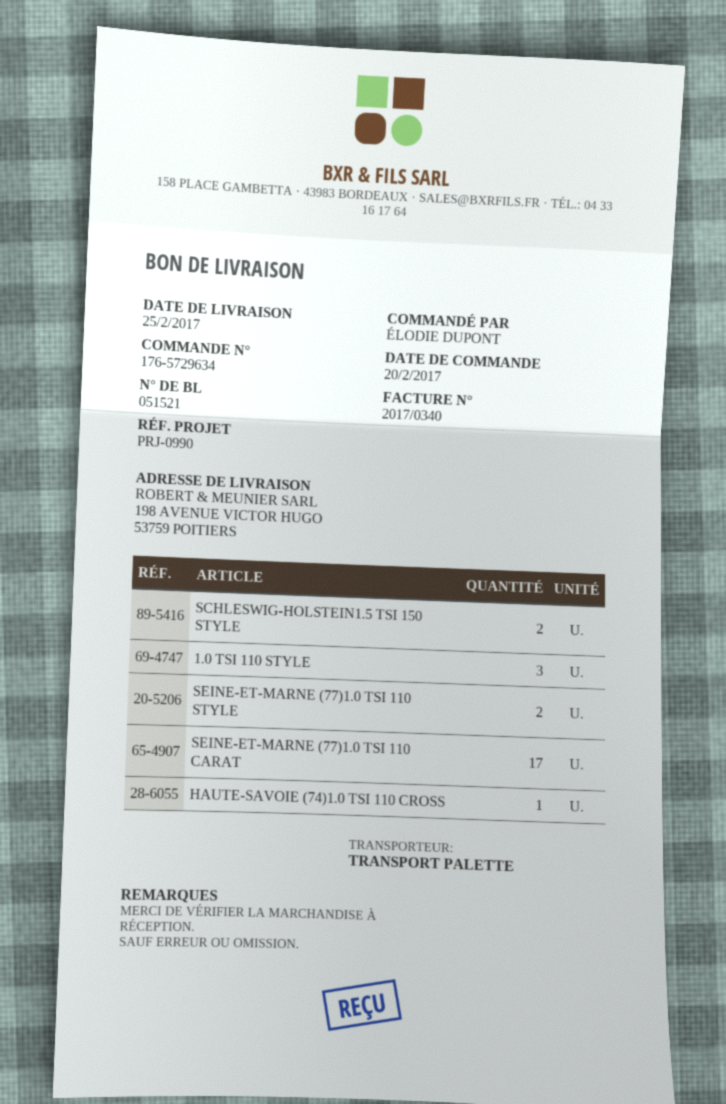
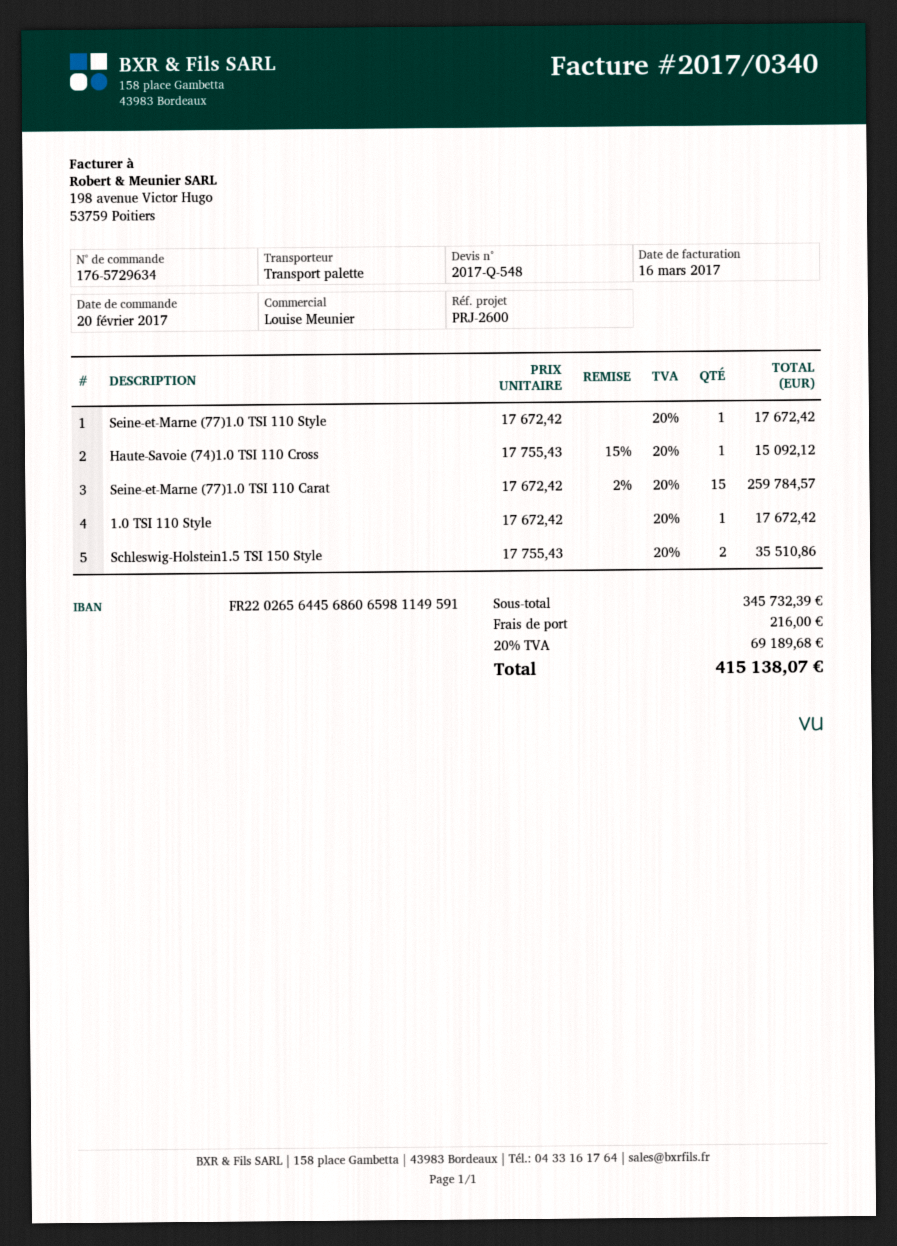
reference: PRJ-0990 -> PRJ-2600
1.0 TSI 110 STYLE: 3 -> 1
SEINE-ET-MARNE (77)1.0 TSI 110 STYLE: 2 -> 1
SEINE-ET-MARNE (77)1.0 TSI 110 CARAT: 17 -> 15

